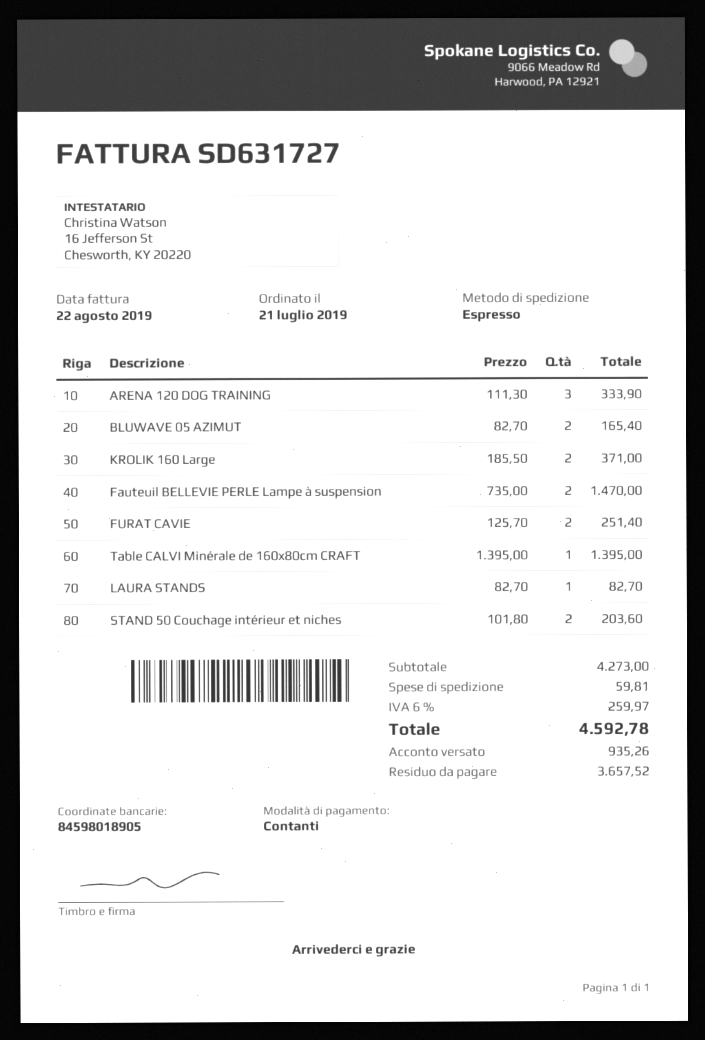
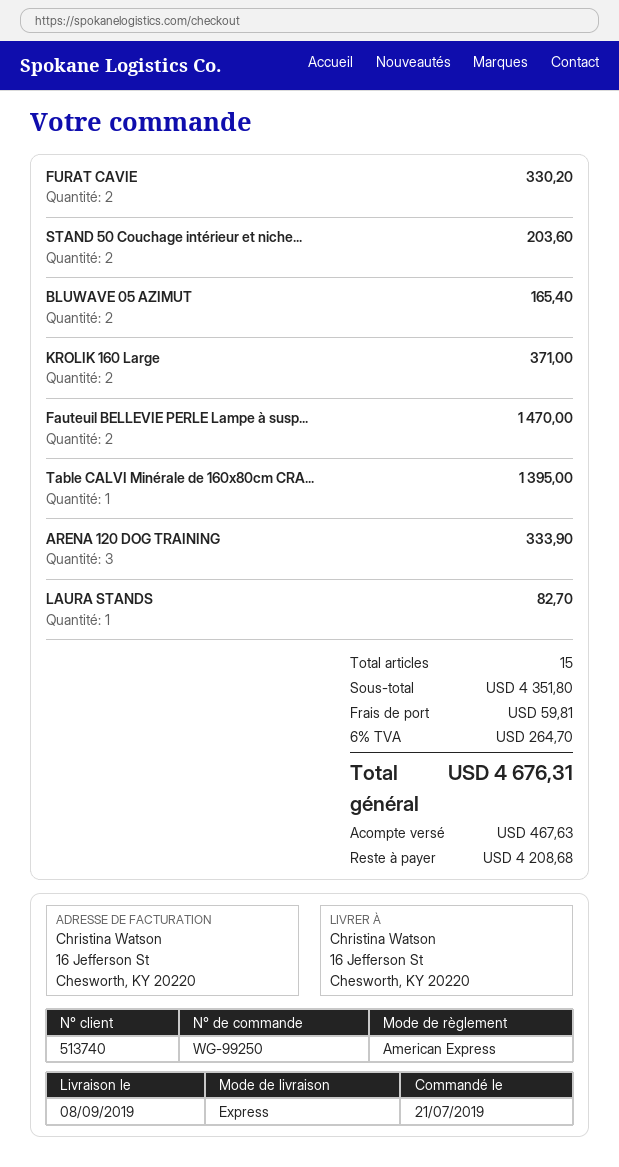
payment method: cash -> American Express
FURAT CAVIE: 2 for 251.40 -> 2 for 330.20
subtotal: 4273.00 -> 4351.80
tax: 6% = 259.97 -> 6% = 264.70
total: 4592.78 -> 4676.31
deposit: 935.26 -> 467.63
balance: 3657.52 -> 4208.68

